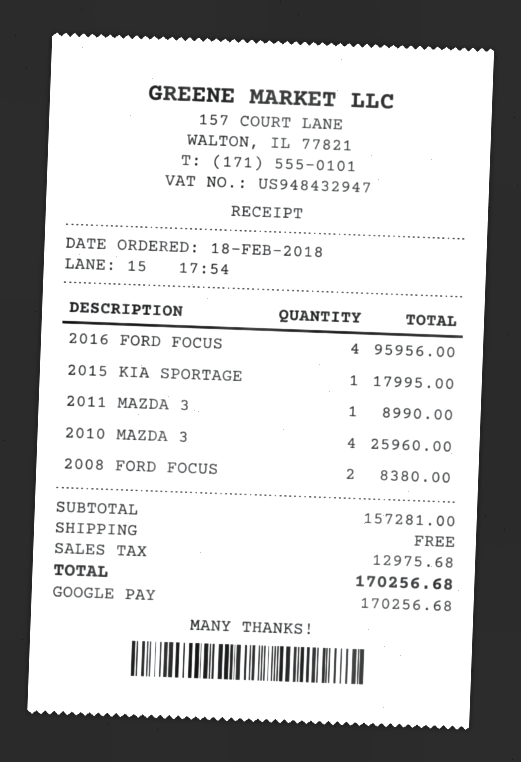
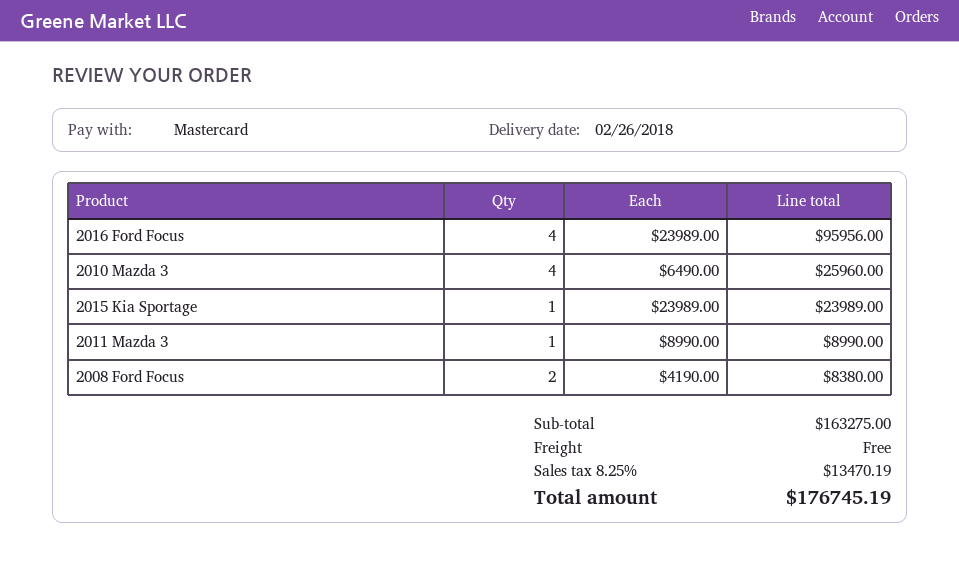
payment method: Google Pay -> Mastercard
2015 KIA SPORTAGE: 1 for 17995.00 -> 1 for 23989.00
subtotal: 157281.00 -> 163275.00
tax: 12975.68 -> 13470.19
total: 170256.68 -> 176745.19

